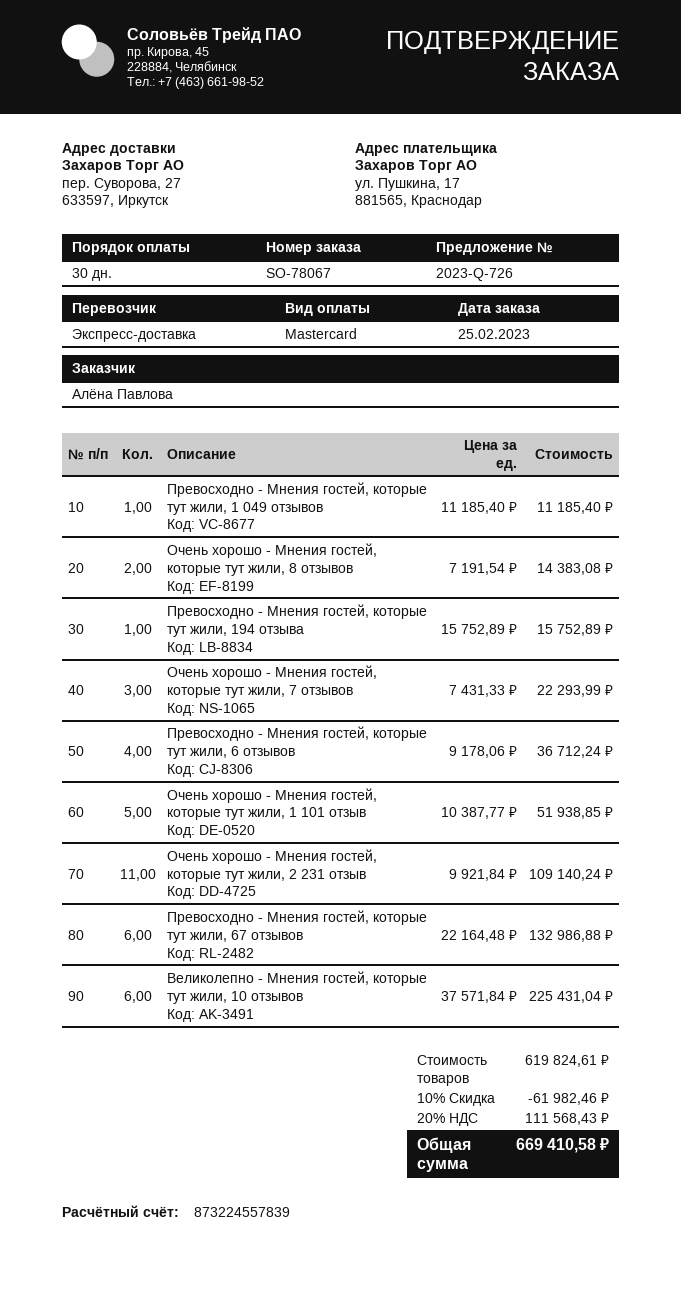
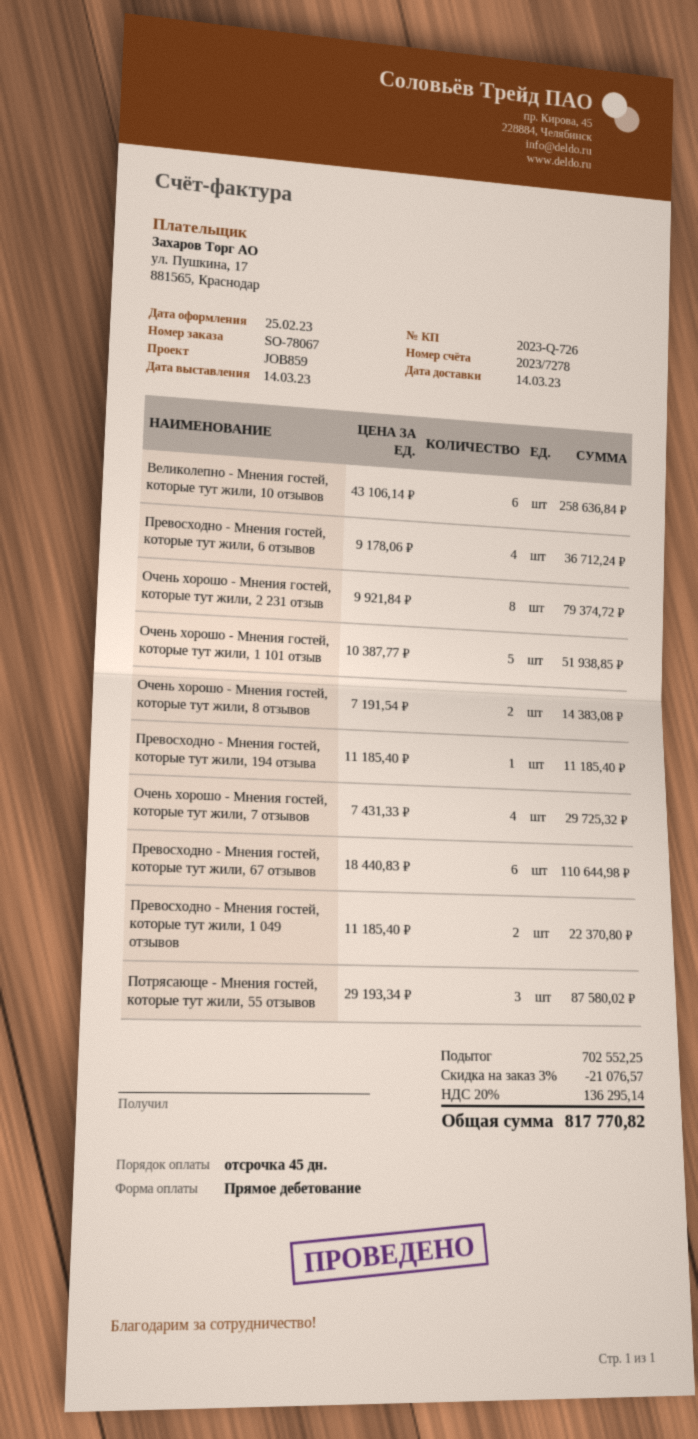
payment terms: 30 days -> 45 days
payment method: Mastercard -> direct debit
Превосходно - Мнения гостей, которые тут жили, 1 049 отзывов: 1 x 11185.40 = 11185.40 -> 2 x 11185.40 = 22370.80
Превосходно - Мнения гостей, которые тут жили, 194 отзыва: 1 x 15752.89 = 15752.89 -> 1 x 11185.40 = 11185.40
Очень хорошо - Мнения гостей, которые тут жили, 7 отзывов: 3 x 7431.33 = 22293.99 -> 4 x 7431.33 = 29725.32
Очень хорошо - Мнения гостей, которые тут жили, 2 231 отзыв: 11 x 9921.84 = 109140.24 -> 8 x 9921.84 = 79374.72
Превосходно - Мнения гостей, которые тут жили, 67 отзывов: 6 x 22164.48 = 132986.88 -> 6 x 18440.83 = 110644.98
Великолепно - Мнения гостей, которые тут жили, 10 отзывов: 6 x 37571.84 = 225431.04 -> 6 x 43106.14 = 258636.84
Потрясающе - Мнения гостей, которые тут жили, 55 отзывов: none -> 3 x 29193.34 = 87580.02
subtotal: 619824.61 -> 702552.25
discount: 10% = 61982.46 -> 3% = 21076.57
tax: 20% = 111568.43 -> 20% = 136295.14
total: 669410.58 -> 817770.82

